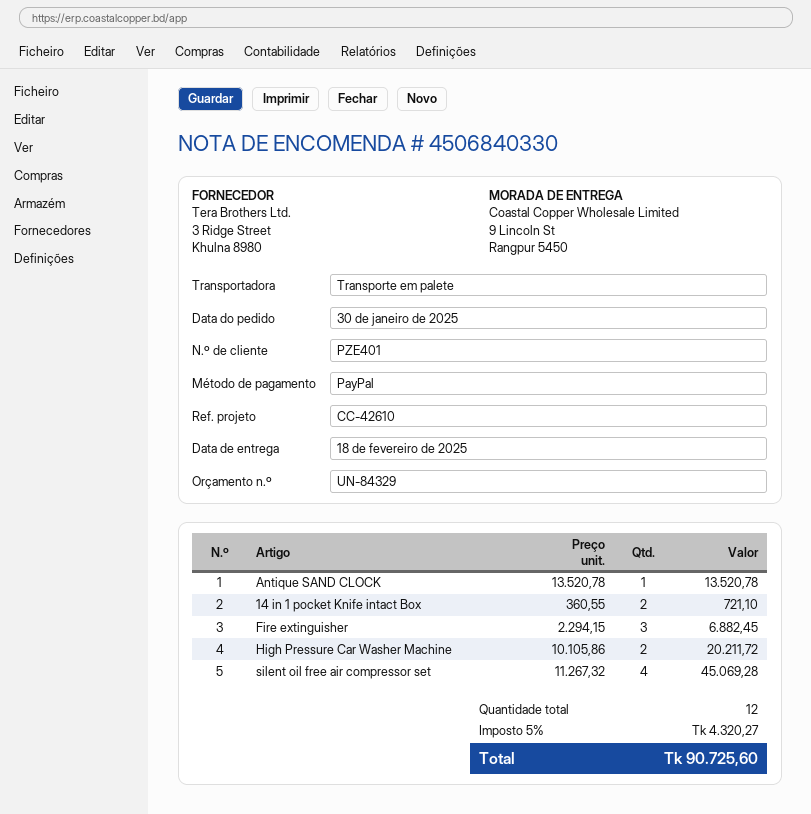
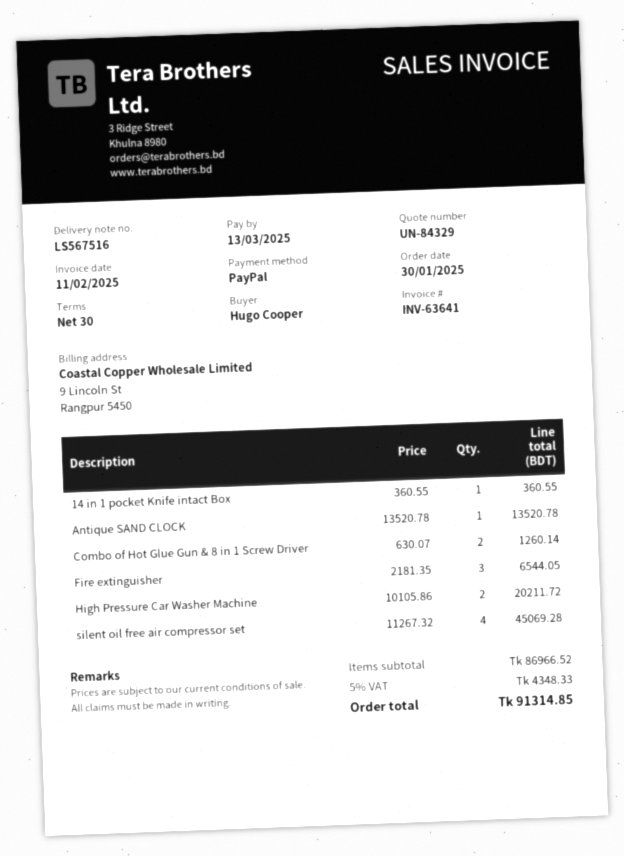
14 in 1 pocket Knife intact Box: 2 x 360.55 = 721.10 -> 1 x 360.55 = 360.55
Fire extinguisher: 3 x 2294.15 = 6882.45 -> 3 x 2181.35 = 6544.05
Combo of Hot Glue Gun & 8 in 1 Screw Driver: none -> 2 x 630.07 = 1260.14
tax: 5% = 4320.27 -> 5% = 4348.33
total: 90725.60 -> 91314.85

